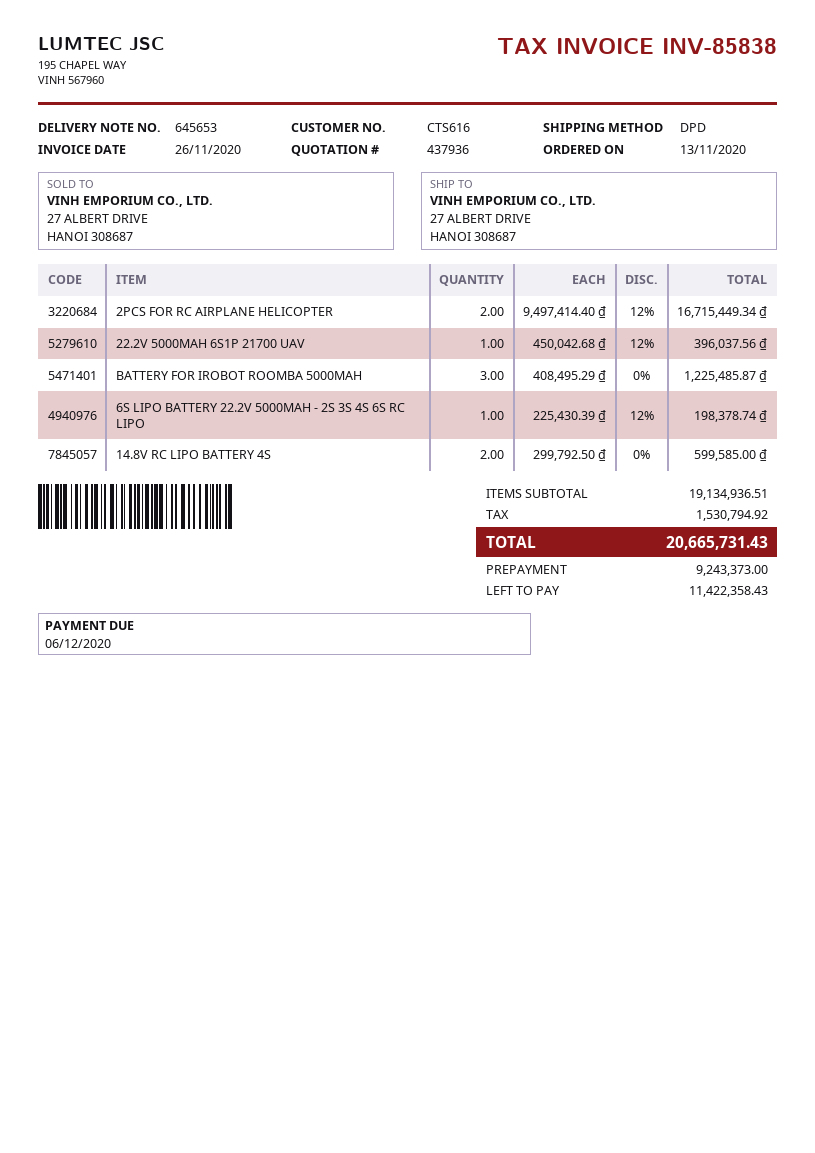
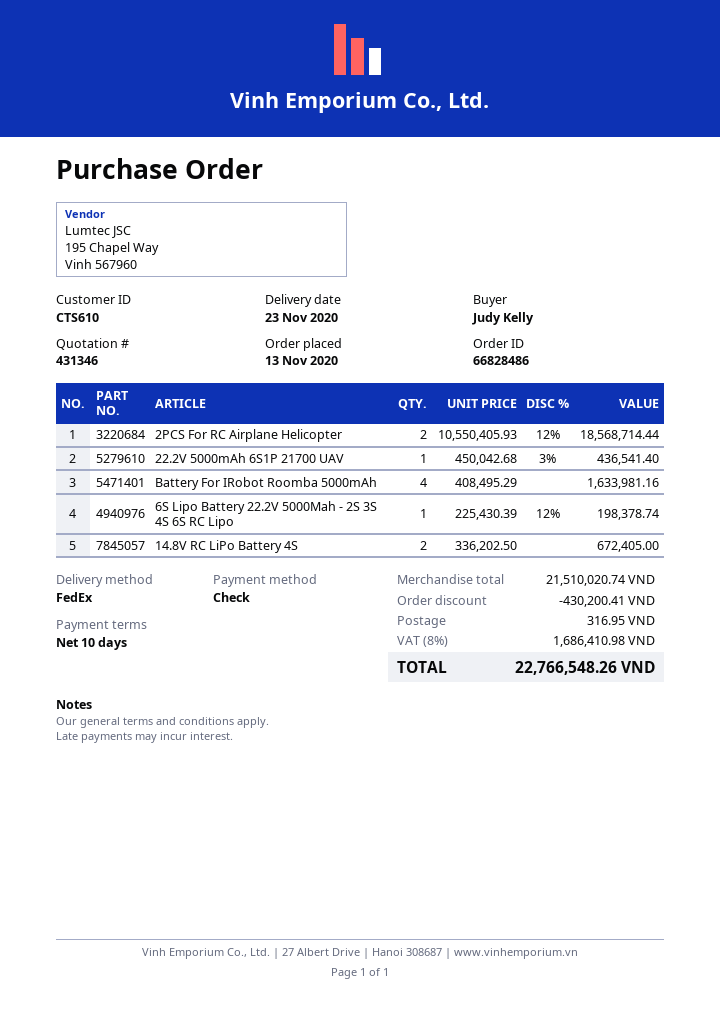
quote number: 437936 -> 431346
customer number: CTS616 -> CTS610
shipping method: DPD -> FedEx
2PCS FOR RC AIRPLANE HELICOPTER: 2 x 9497414.40 - 12% = 16715449.34 -> 2 x 10550405.93 - 12% = 18568714.44
22.2V 5000MAH 6S1P 21700 UAV: 1 x 450042.68 - 12% = 396037.56 -> 1 x 450042.68 - 3% = 436541.40
BATTERY FOR IROBOT ROOMBA 5000MAH: 3 x 408495.29 = 1225485.87 -> 4 x 408495.29 = 1633981.16
14.8V RC LIPO BATTERY 4S: 2 x 299792.50 = 599585.00 -> 2 x 336202.50 = 672405.00
subtotal: 19134936.51 -> 21510020.74
discount: none -> 430200.41
shipping: none -> 316.95
tax: 1530794.92 -> 1686410.98
total: 20665731.43 -> 22766548.26

